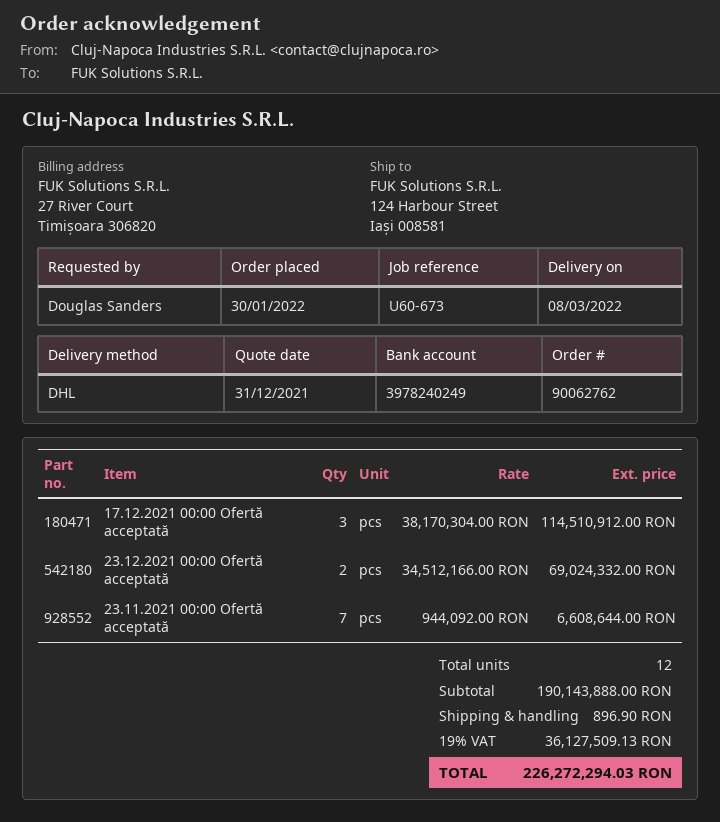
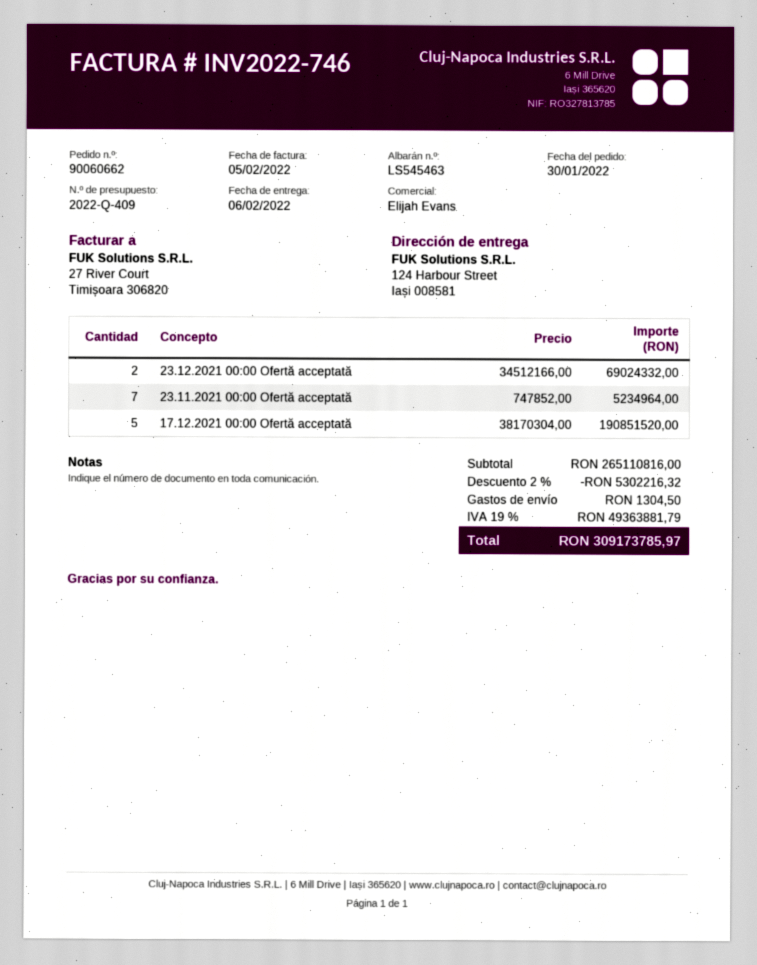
order number: 90062762 -> 90060662
delivery date: 2022-03-08 -> 2022-02-06
17.12.2021 00:00 Ofertă acceptată: 3 x 38170304.00 = 114510912.00 -> 5 x 38170304.00 = 190851520.00
23.11.2021 00:00 Ofertă acceptată: 7 x 944092.00 = 6608644.00 -> 7 x 747852.00 = 5234964.00
subtotal: 190143888.00 -> 265110816.00
discount: none -> 2% = 5302216.32
shipping: 896.90 -> 1304.50
tax: 19% = 36127509.13 -> 19% = 49363881.79
total: 226272294.03 -> 309173785.97

